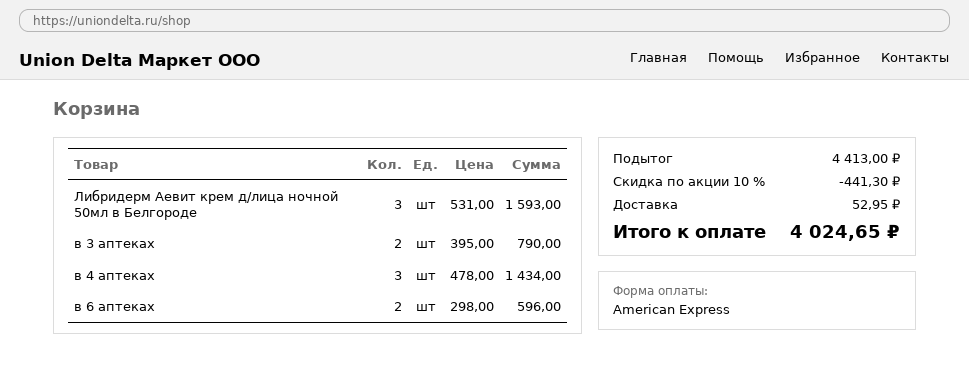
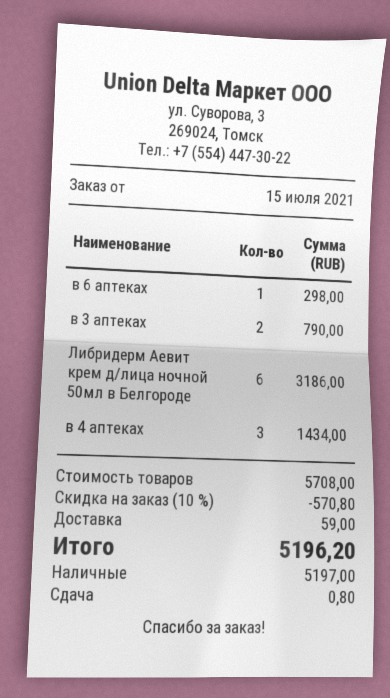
payment method: American Express -> cash
Либридерм Аевит крем д/лица ночной 50мл в Белгороде: 3 for 1593.00 -> 6 for 3186.00
в 6 аптеках: 2 for 596.00 -> 1 for 298.00
subtotal: 4413.00 -> 5708.00
discount: 10% = 441.30 -> 10% = 570.80
shipping: 52.95 -> 59.00
total: 4024.65 -> 5196.20

